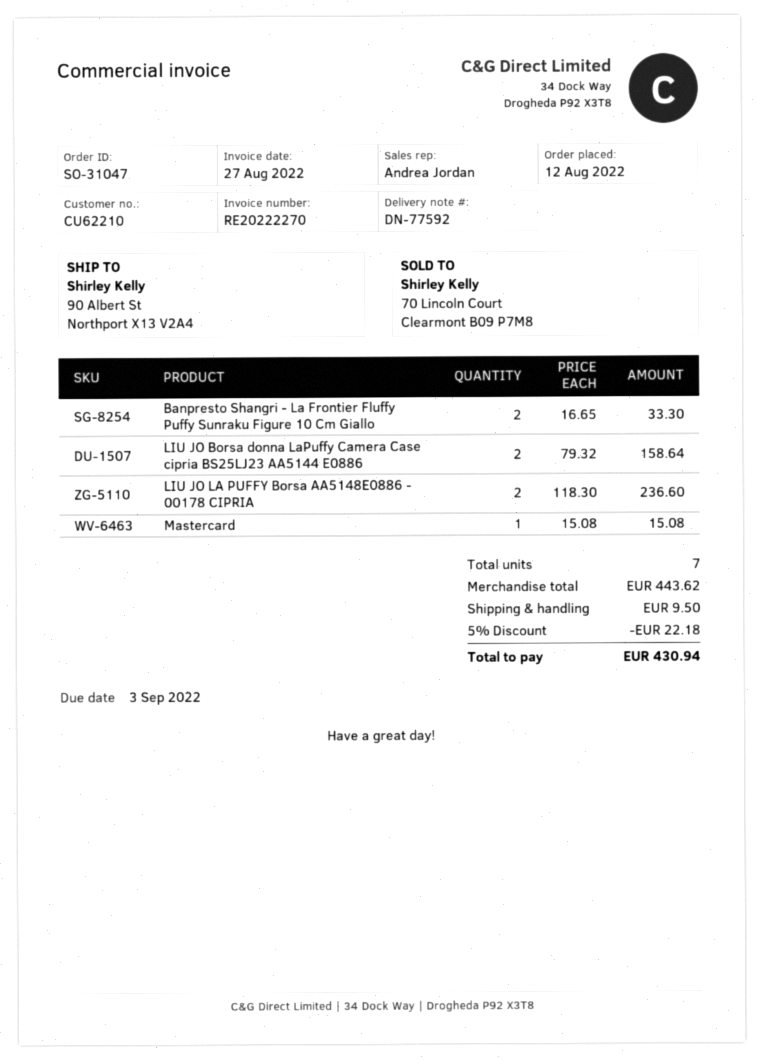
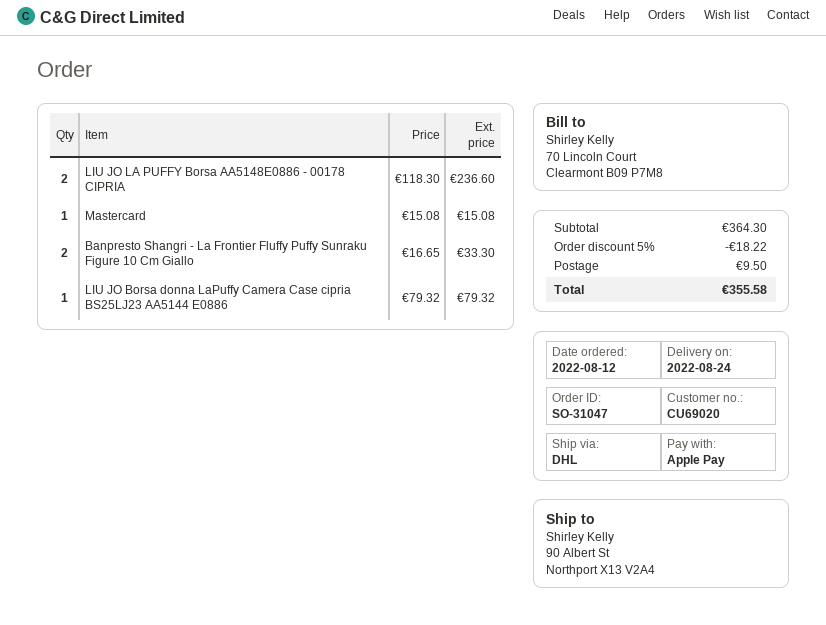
customer number: CU62210 -> CU69020
LIU JO Borsa donna LaPuffy Camera Case cipria BS25LJ23 AA5144 E0886: 2 x 79.32 = 158.64 -> 1 x 79.32 = 79.32
subtotal: 443.62 -> 364.30
discount: 5% = 22.18 -> 5% = 18.22
total: 430.94 -> 355.58

